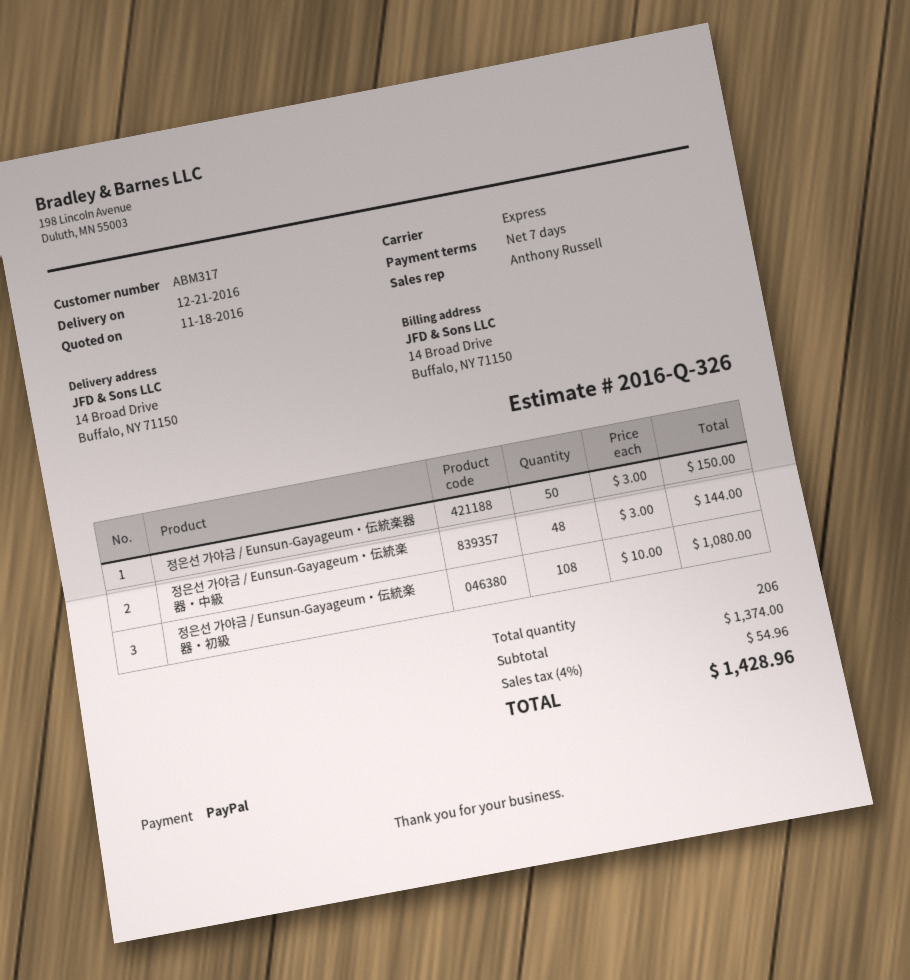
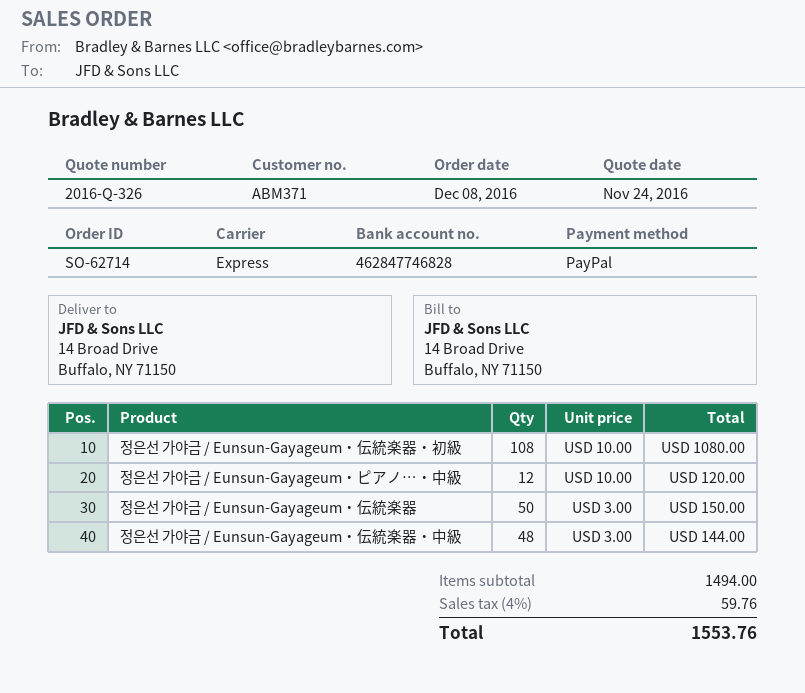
quote date: 2016-11-18 -> 2016-11-24
customer number: ABM317 -> ABM371
정은선 가야금 / Eunsun-Gayageum・ピアノ⋯・中級: none -> 12 x 10.00 = 120.00
subtotal: 1374.00 -> 1494.00
tax: 4% = 54.96 -> 4% = 59.76
total: 1428.96 -> 1553.76

